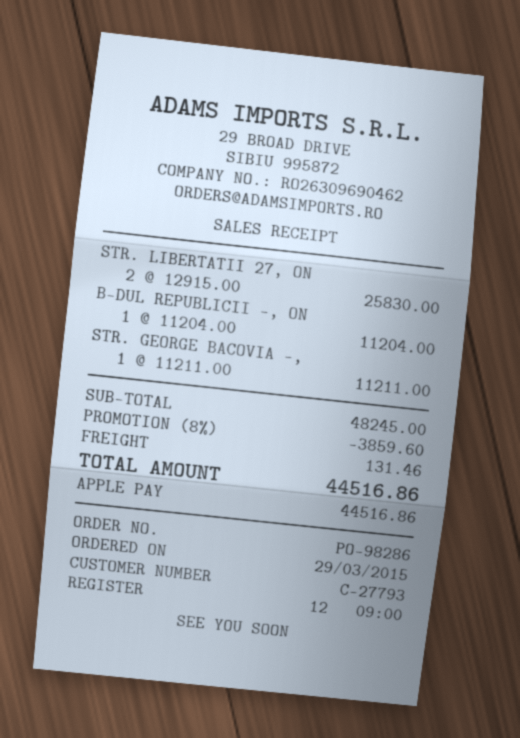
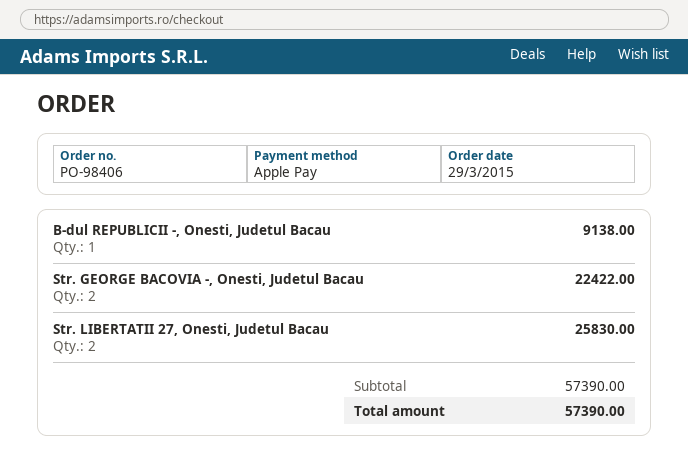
order number: PO-98286 -> PO-98406
B-DUL REPUBLICII -, ON: 1 for 11204.00 -> 1 for 9138.00
STR. GEORGE BACOVIA -,: 1 for 11211.00 -> 2 for 22422.00
subtotal: 48245.00 -> 57390.00
discount: 8% = 3859.60 -> none
shipping: 131.46 -> none
total: 44516.86 -> 57390.00

